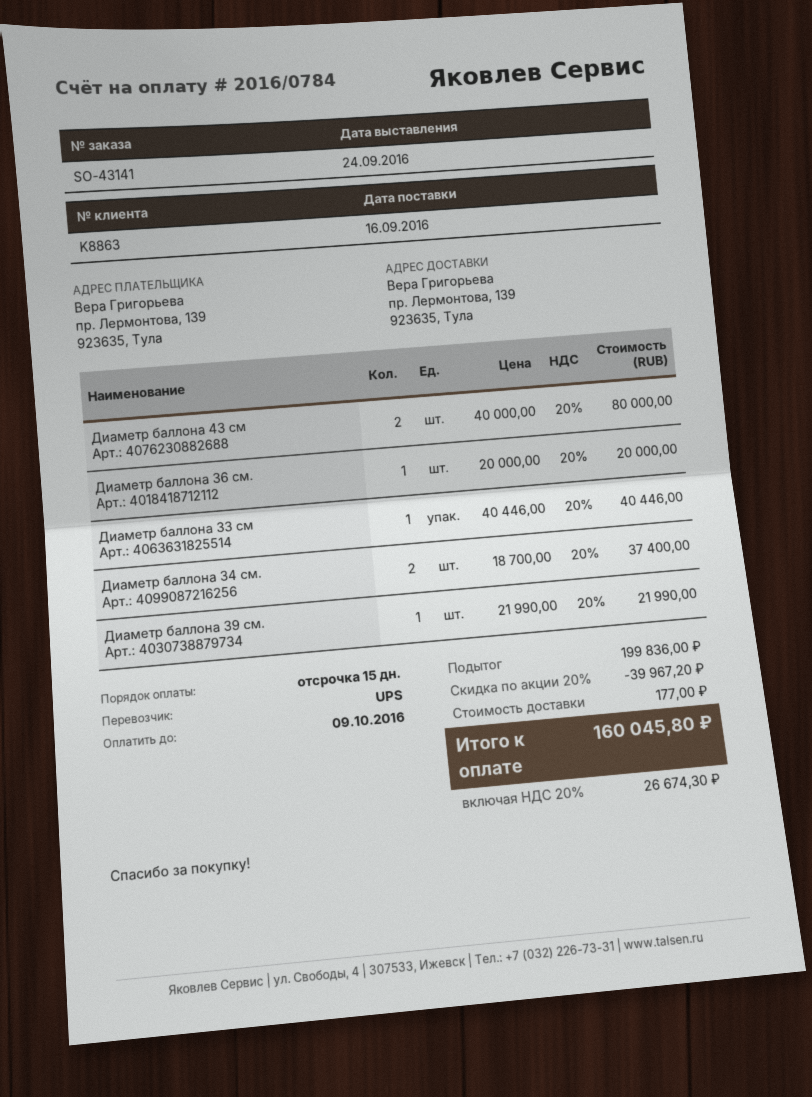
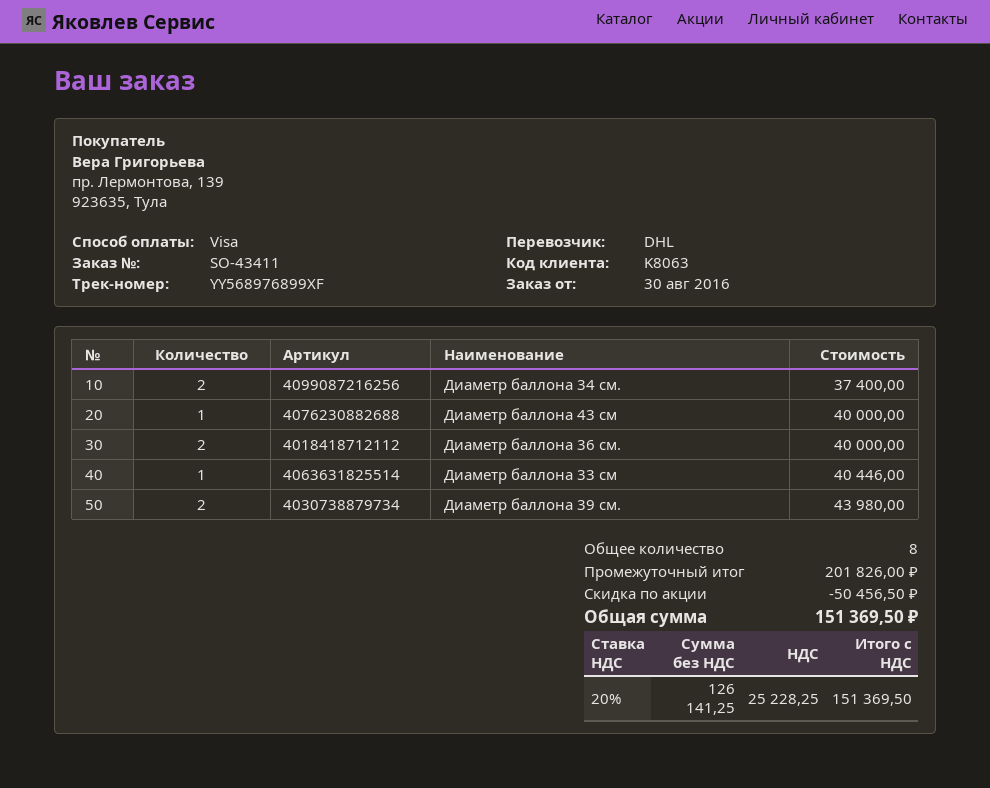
order number: SO-43141 -> SO-43411
customer number: K8863 -> K8063
shipping method: UPS -> DHL
Диаметр баллона 43 см: 2 for 80000.00 -> 1 for 40000.00
Диаметр баллона 36 см.: 1 for 20000.00 -> 2 for 40000.00
Диаметр баллона 39 см.: 1 for 21990.00 -> 2 for 43980.00
subtotal: 199836.00 -> 201826.00
discount: 39967.20 -> 50456.50
shipping: 177.00 -> none
tax: 20% = 26674.30 -> 20% = 25228.25
total: 160045.80 -> 151369.50

